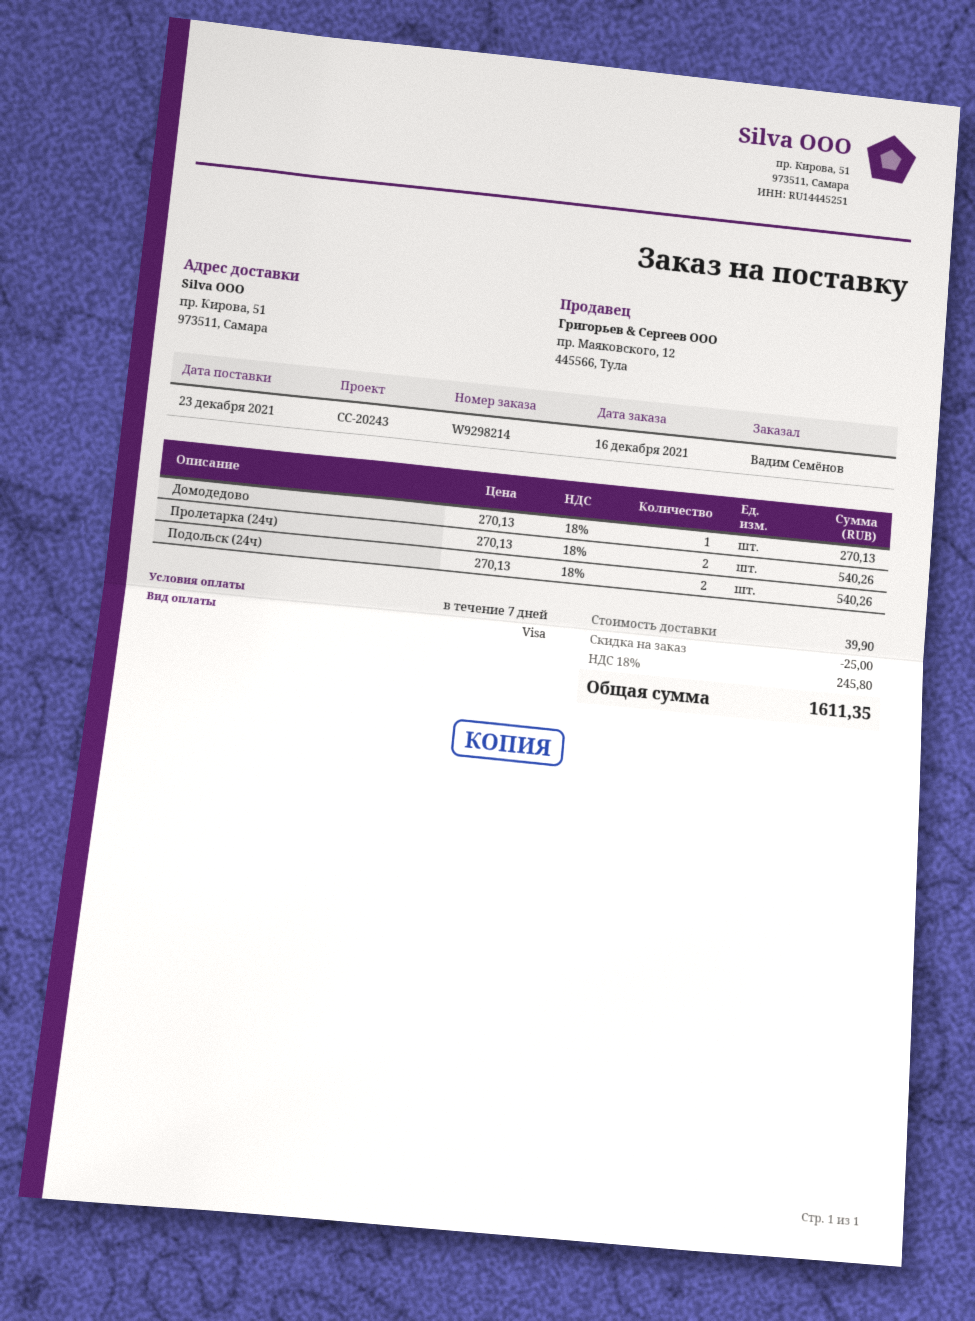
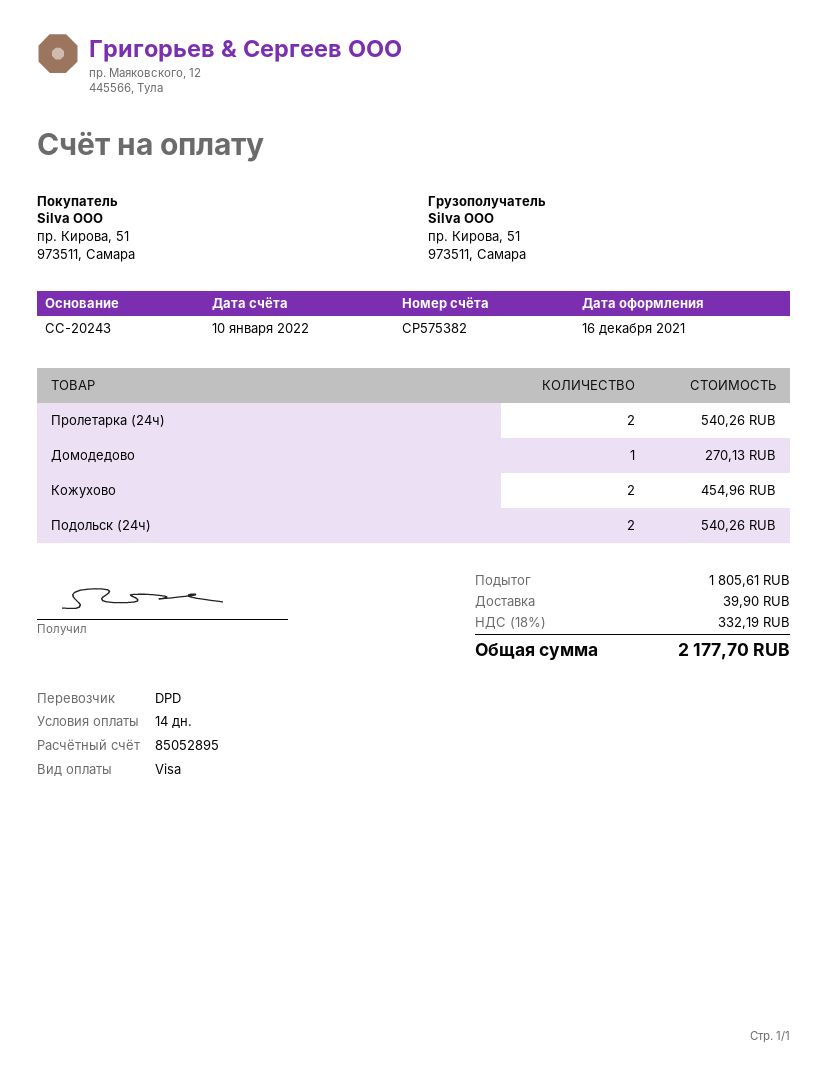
payment terms: 7 days -> 14 days
Кожухово: none -> 2 for 454.96
discount: 25.00 -> none
tax: 18% = 245.80 -> 18% = 332.19
total: 1611.35 -> 2177.70

